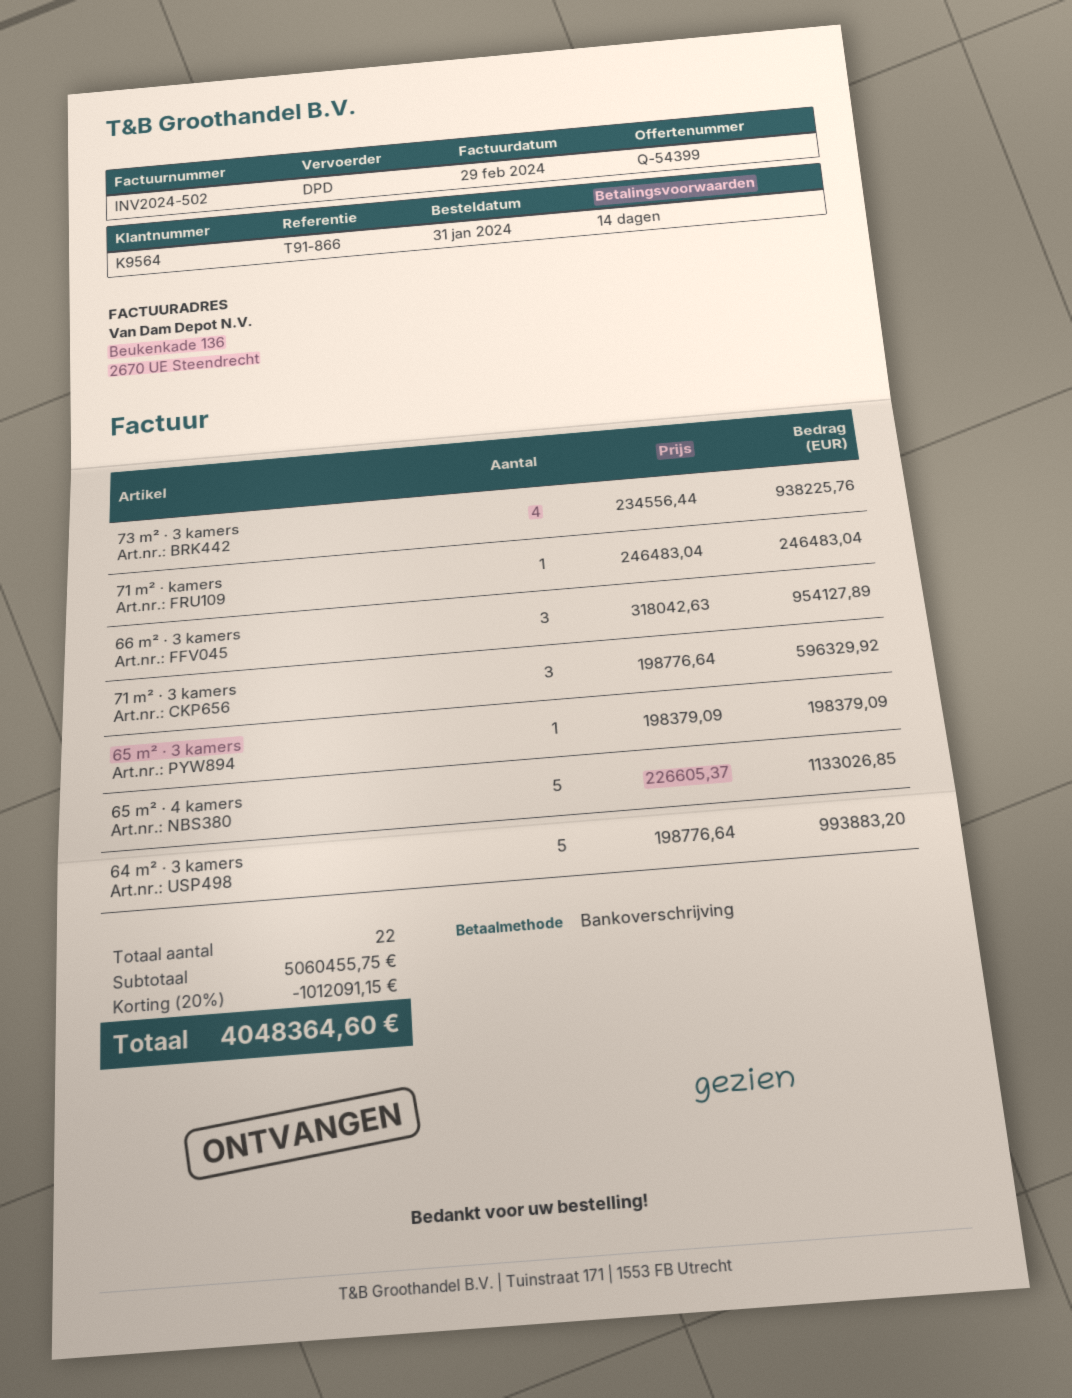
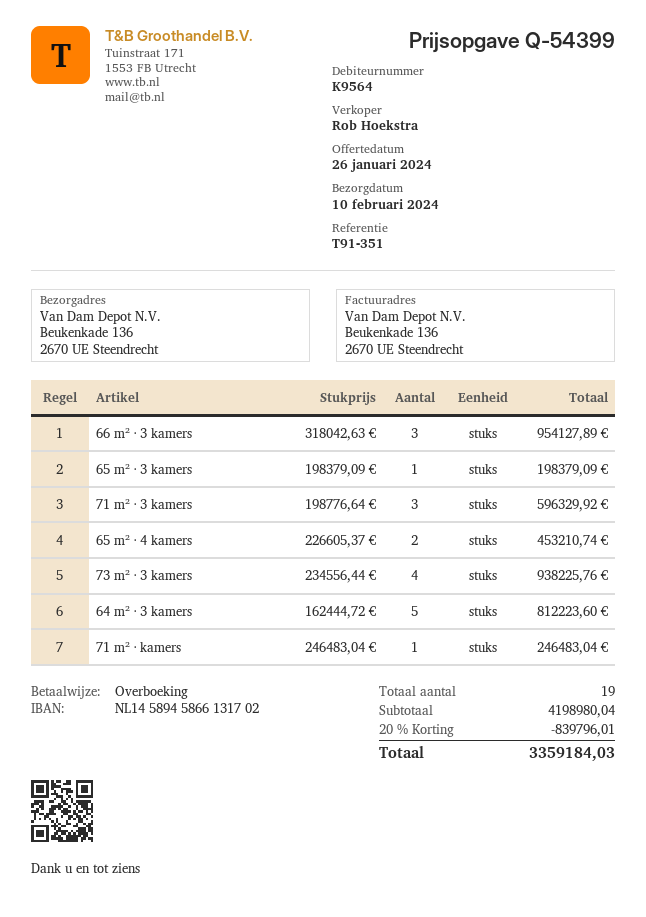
reference: T91-866 -> T91-351
65 m² · 4 kamers: 5 x 226605.37 = 1133026.85 -> 2 x 226605.37 = 453210.74
64 m² · 3 kamers: 5 x 198776.64 = 993883.20 -> 5 x 162444.72 = 812223.60
total quantity: 22 -> 19
subtotal: 5060455.75 -> 4198980.04
discount: 20% = 1012091.15 -> 20% = 839796.01
total: 4048364.60 -> 3359184.03

